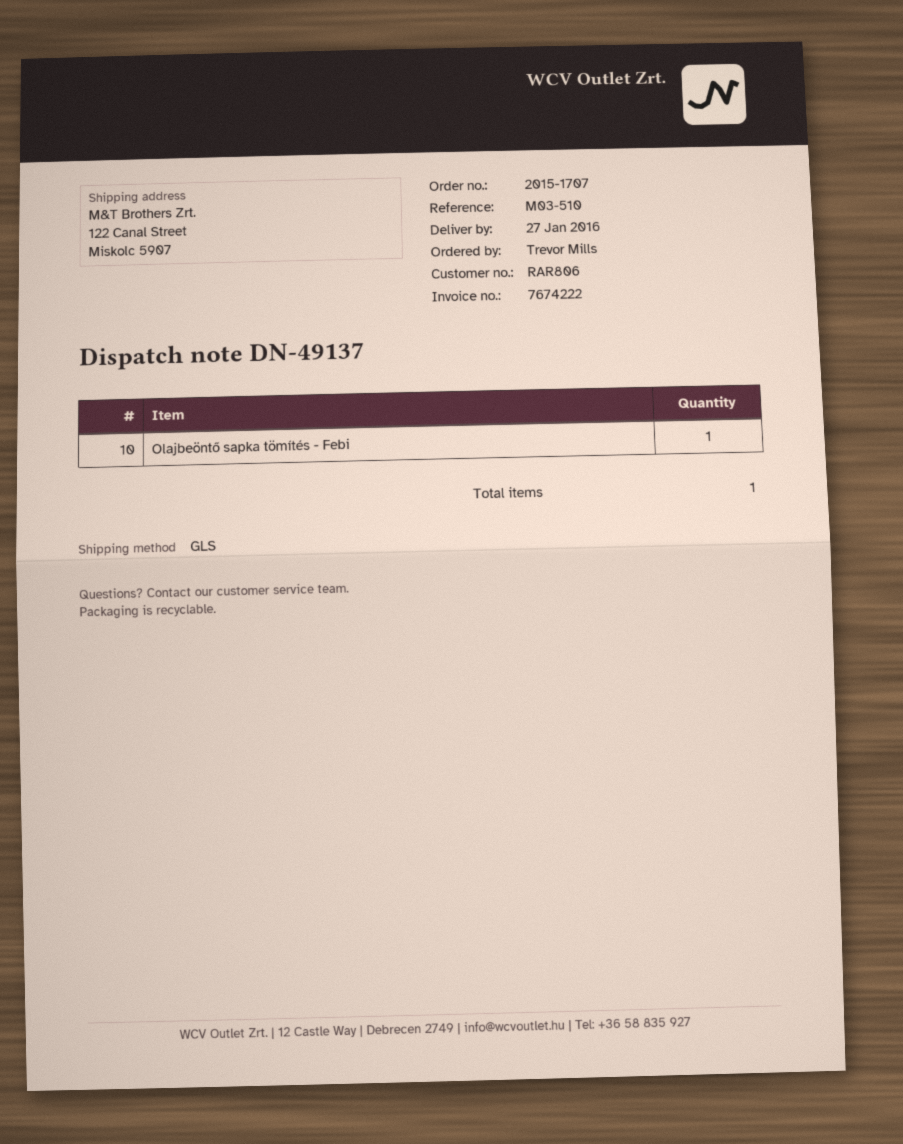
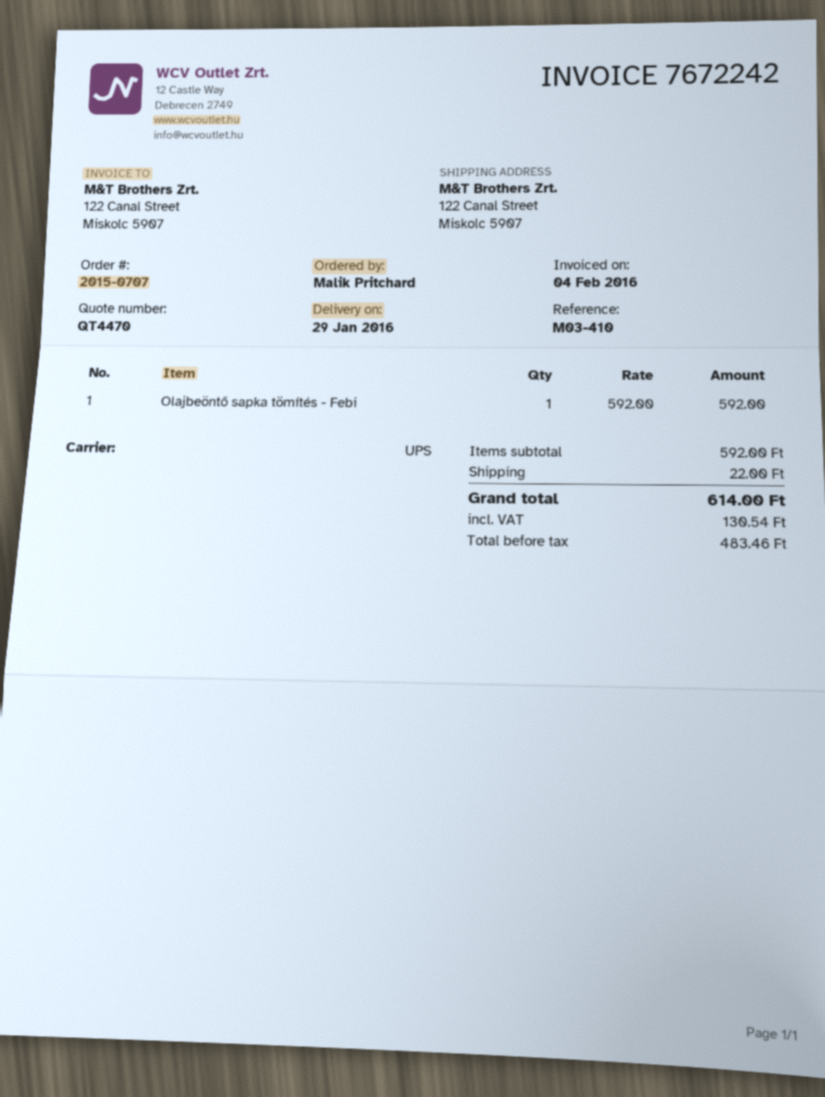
order number: 2015-1707 -> 2015-0707
delivery date: 2016-01-27 -> 2016-01-29
invoice number: 7674222 -> 7672242
reference: M03-510 -> M03-410
ordered by: Trevor Mills -> Malik Pritchard
shipping method: GLS -> UPS

